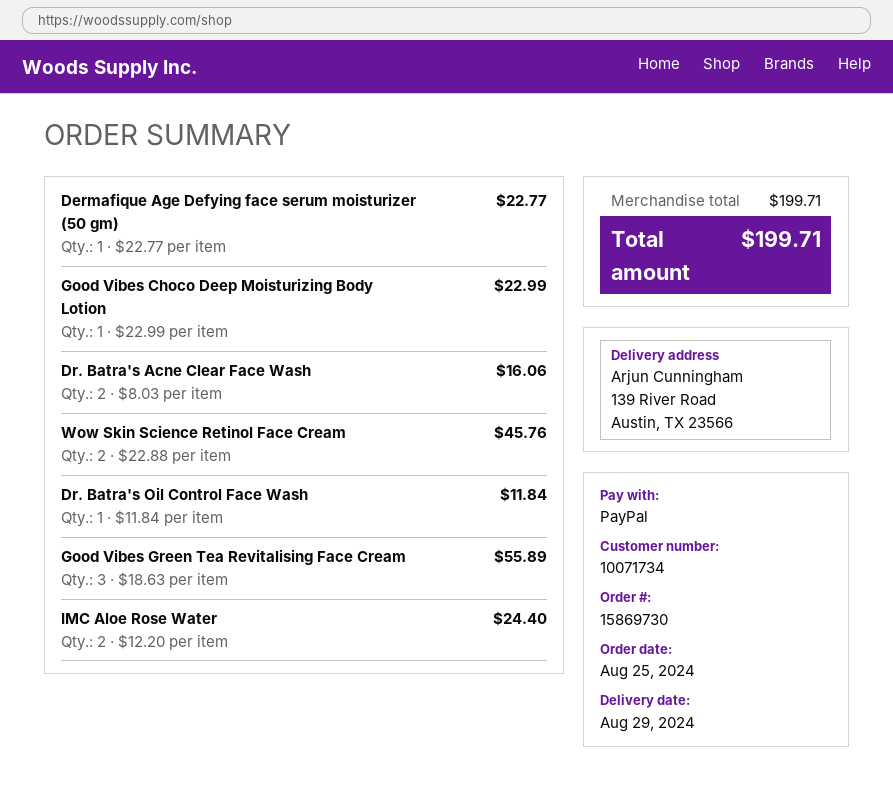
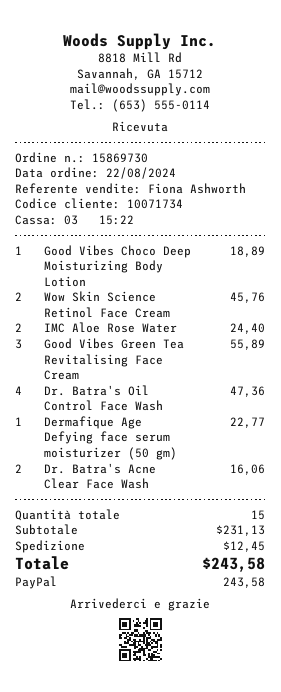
order date: 2024-08-25 -> 2024-08-22
Good Vibes Choco Deep Moisturizing Body Lotion: 1 for 22.99 -> 1 for 18.89
Dr. Batra's Oil Control Face Wash: 1 for 11.84 -> 4 for 47.36
subtotal: 199.71 -> 231.13
shipping: none -> 12.45
total: 199.71 -> 243.58

